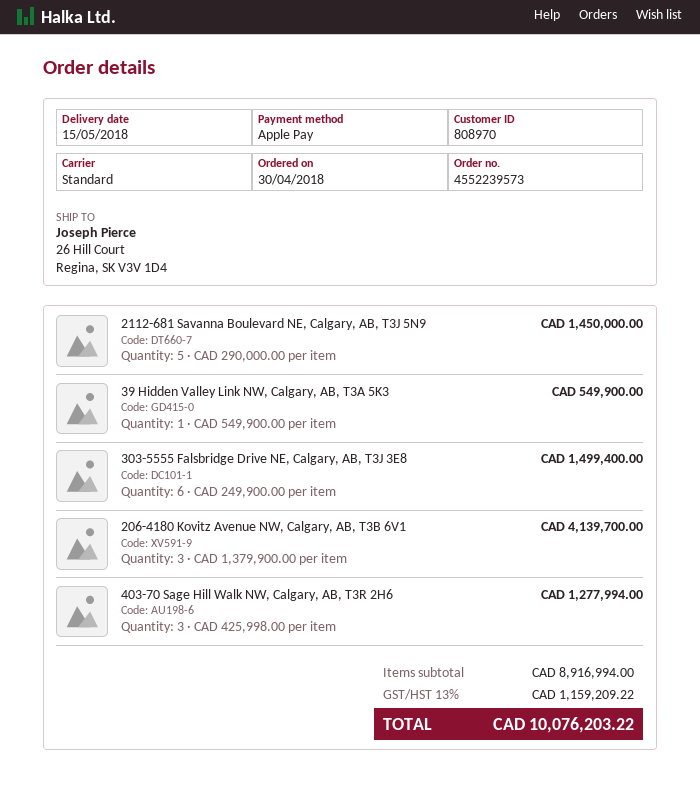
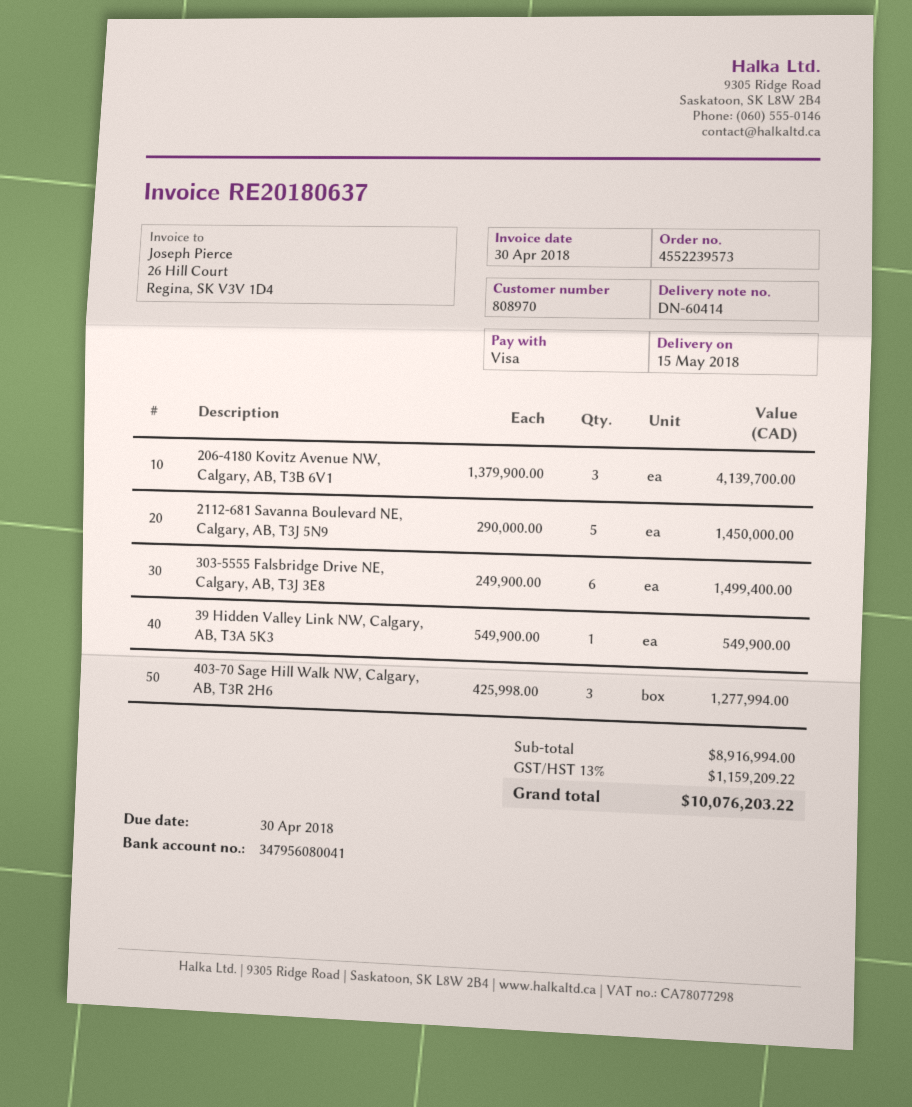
payment method: Apple Pay -> Visa

